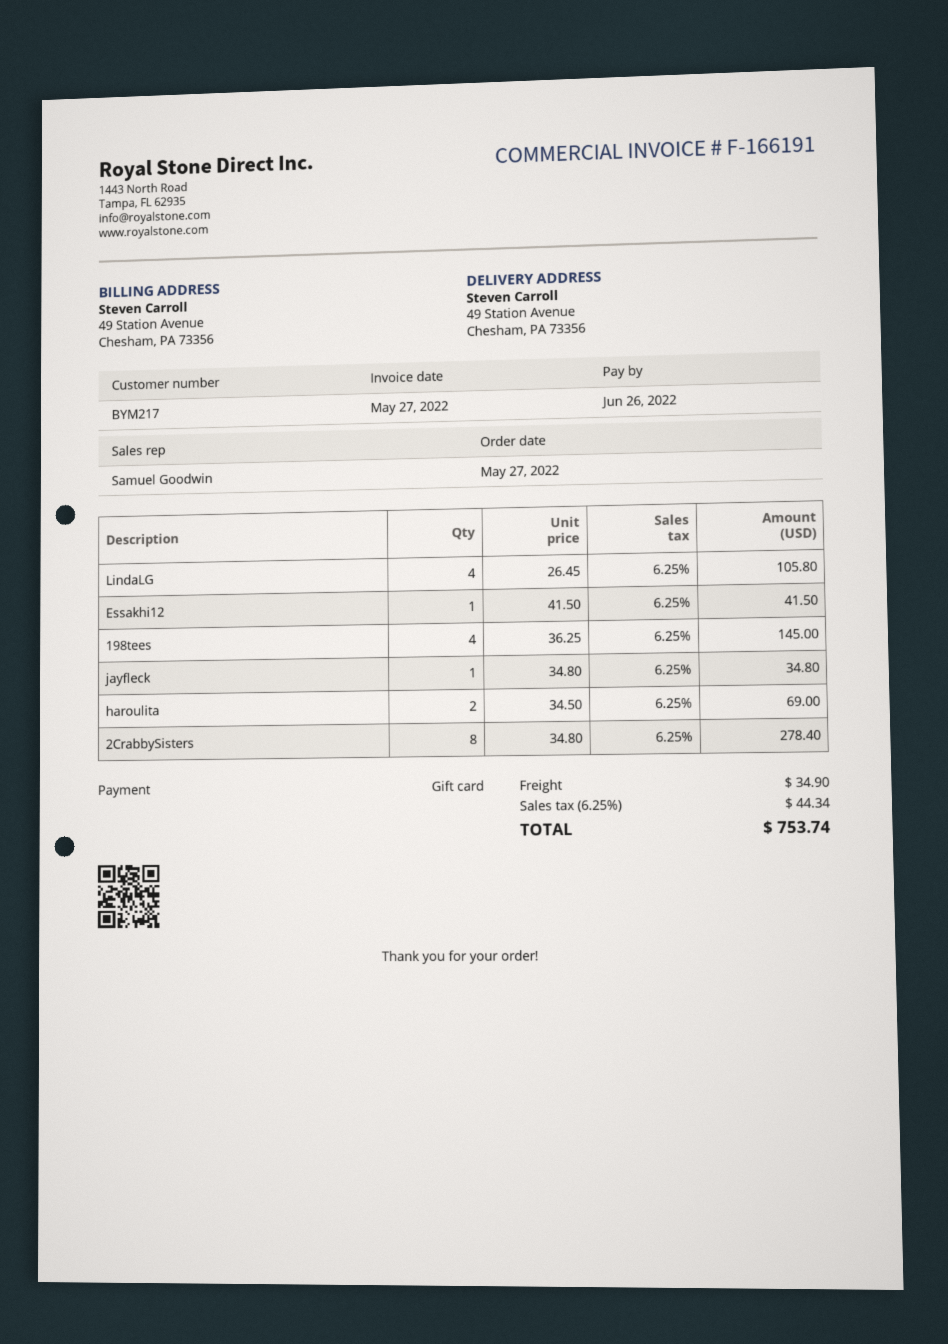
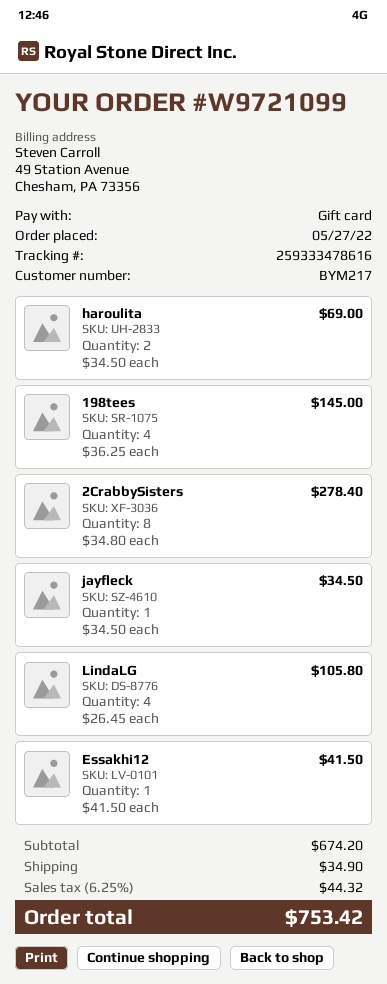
jayfleck: 1 x 34.80 = 34.80 -> 1 x 34.50 = 34.50
tax: 6.25% = 44.34 -> 6.25% = 44.32
total: 753.74 -> 753.42

